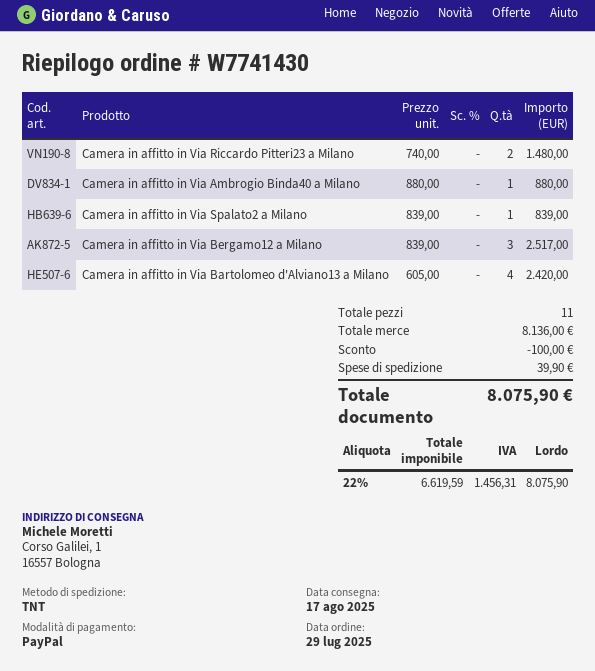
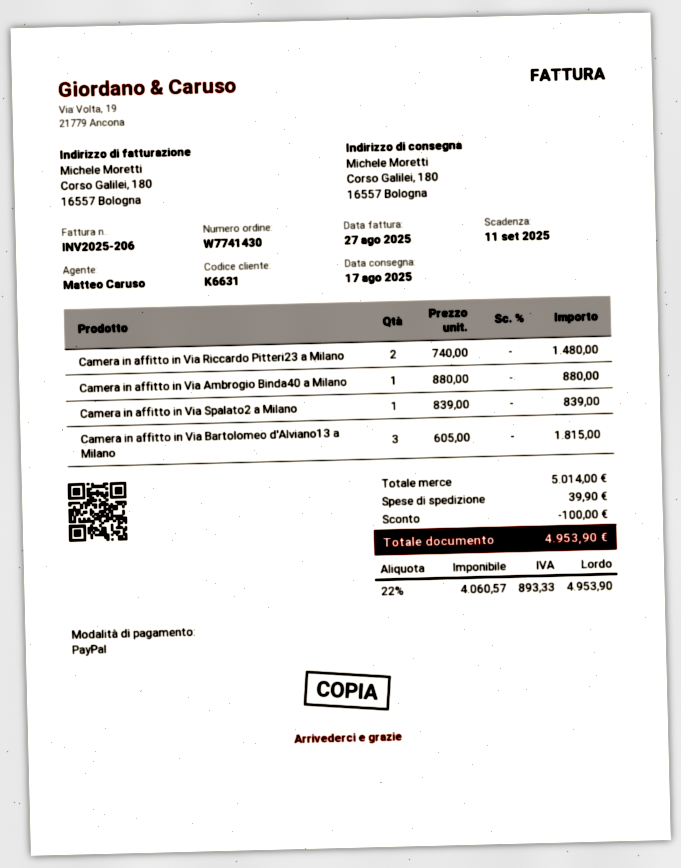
ship to: Corso Galilei, 1, 16557 Bologna -> Corso Galilei, 180, 16557 Bologna
Camera in affitto in Via Bergamo12 a Milano: 3 x 839.00 = 2517.00 -> none
Camera in affitto in Via Bartolomeo d'Alviano13 a Milano: 4 x 605.00 = 2420.00 -> 3 x 605.00 = 1815.00
subtotal: 8136.00 -> 5014.00
net: 6619.59 -> 4060.57
tax: 22% = 1456.31 -> 22% = 893.33
total: 8075.90 -> 4953.90

